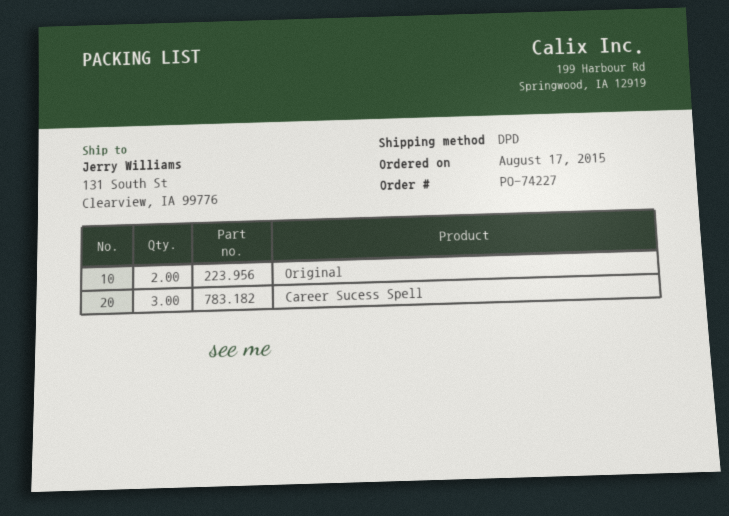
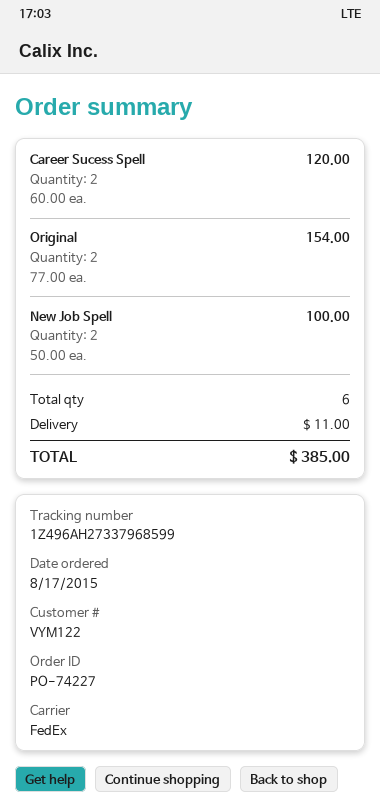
shipping method: DPD -> FedEx
Career Sucess Spell: 3 -> 2
New Job Spell: none -> 2

